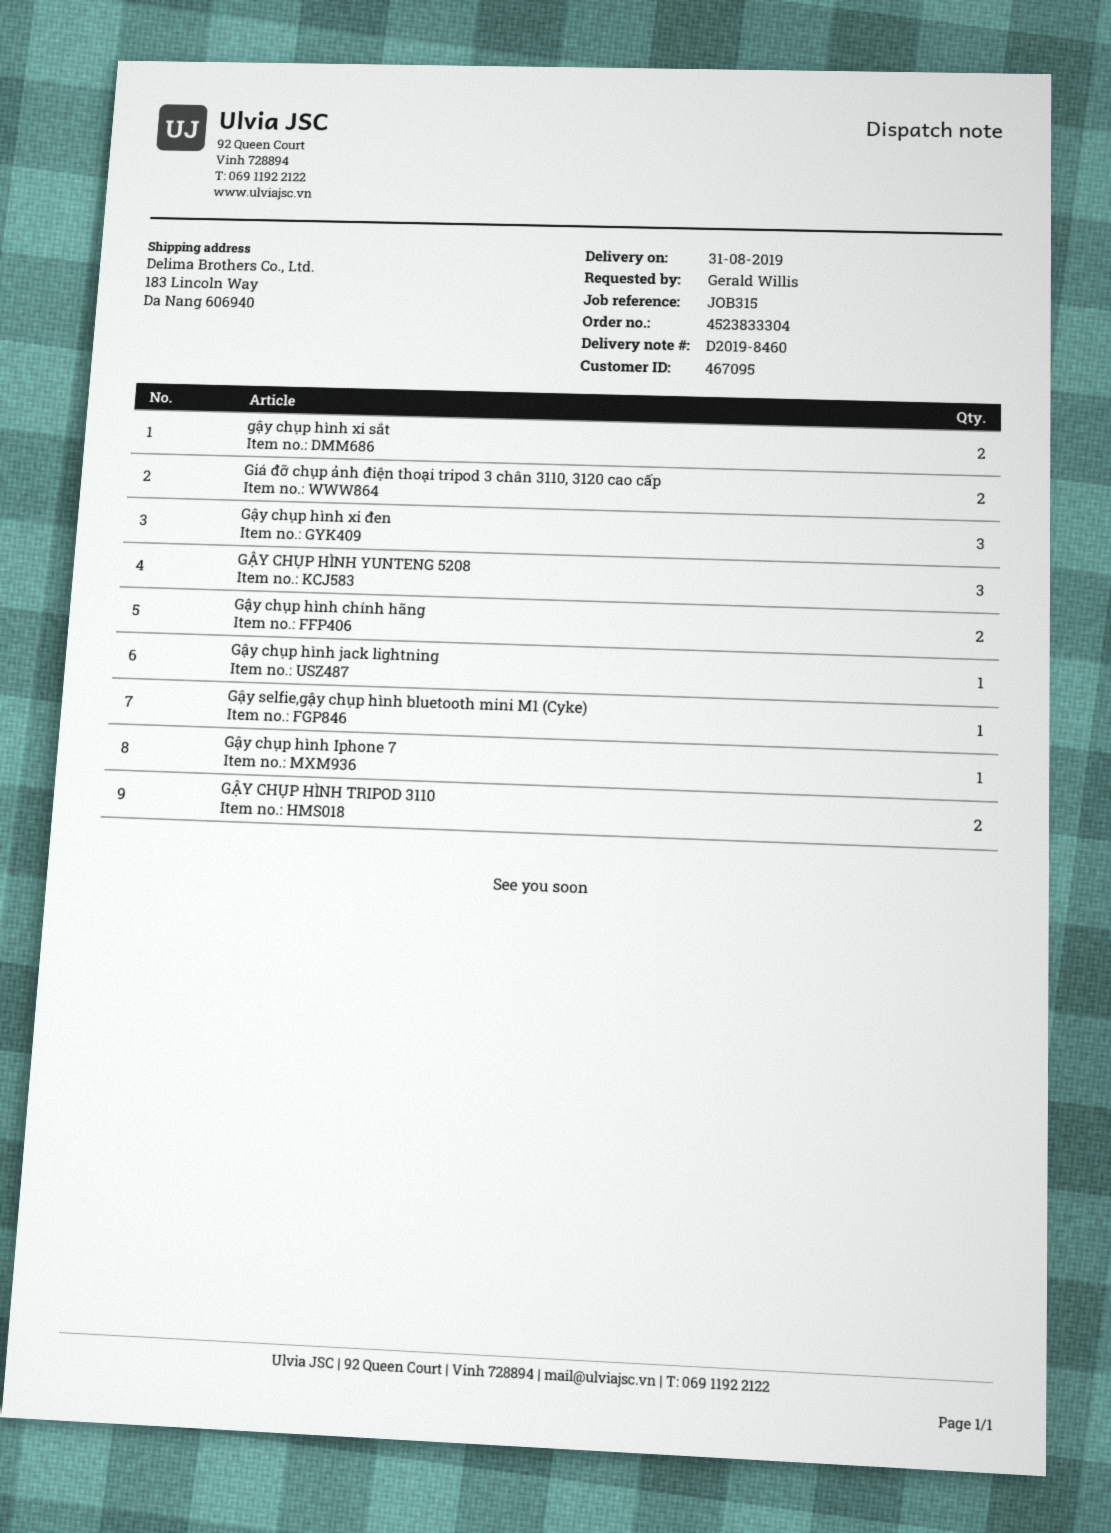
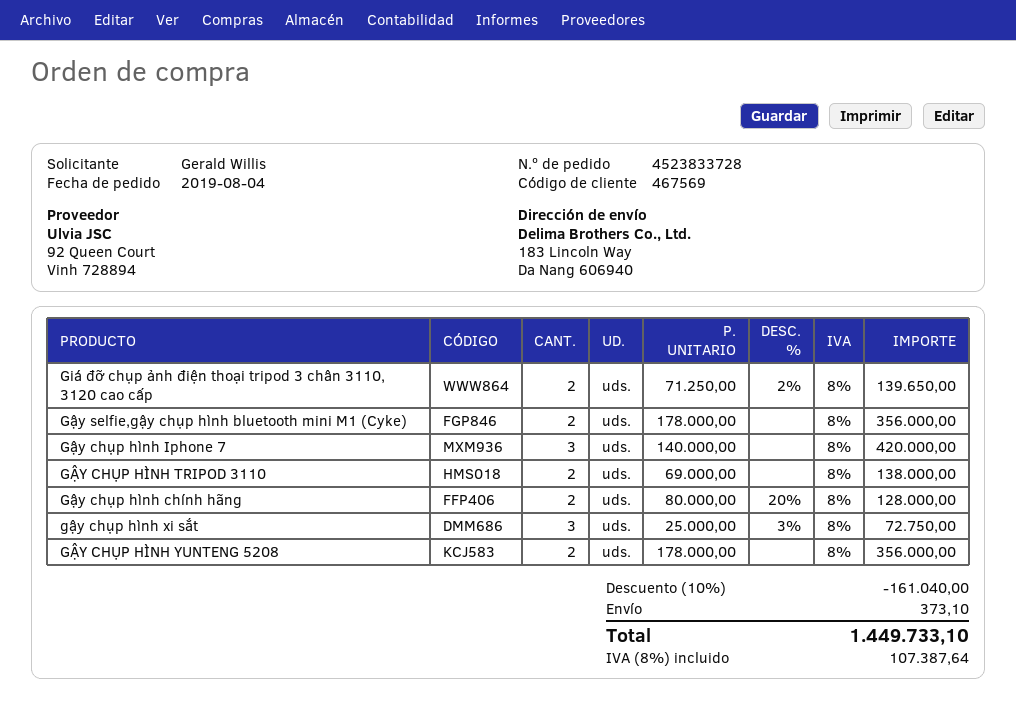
order number: 4523833304 -> 4523833728
customer number: 467095 -> 467569
gậy chụp hình xi sắt: 2 -> 3
Gậy chụp hình xi đen: 3 -> none
GẬY CHỤP HÌNH YUNTENG 5208: 3 -> 2
Gậy chụp hình jack lightning: 1 -> none
Gậy selfie,gậy chụp hình bluetooth mini M1 (Cyke): 1 -> 2
Gậy chụp hình Iphone 7: 1 -> 3

